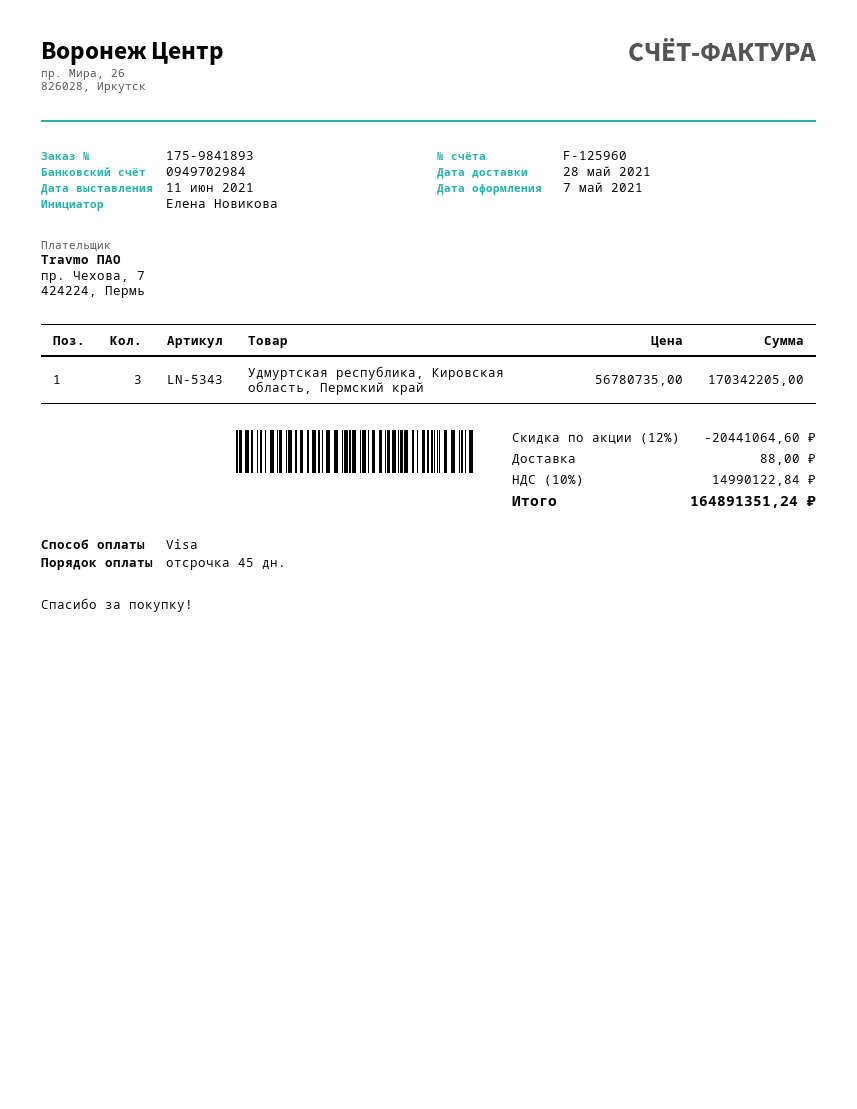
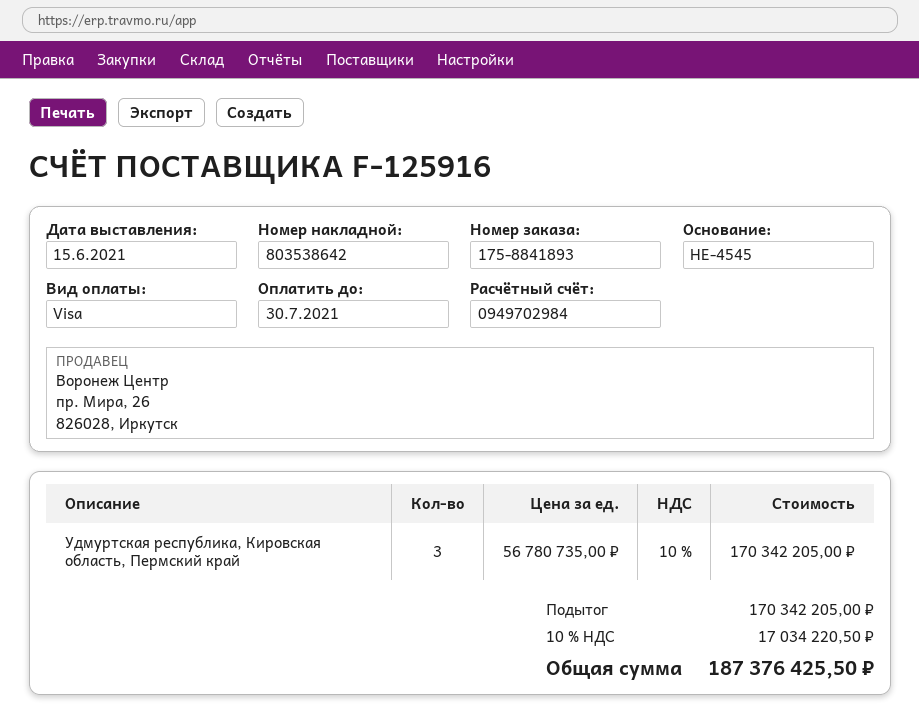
order number: 175-9841893 -> 175-8841893
invoice number: F-125960 -> F-125916
invoice date: 2021-06-11 -> 2021-06-15
discount: 12% = 20441064.60 -> none
shipping: 88.00 -> none
tax: 10% = 14990122.84 -> 10% = 17034220.50
total: 164891351.24 -> 187376425.50

